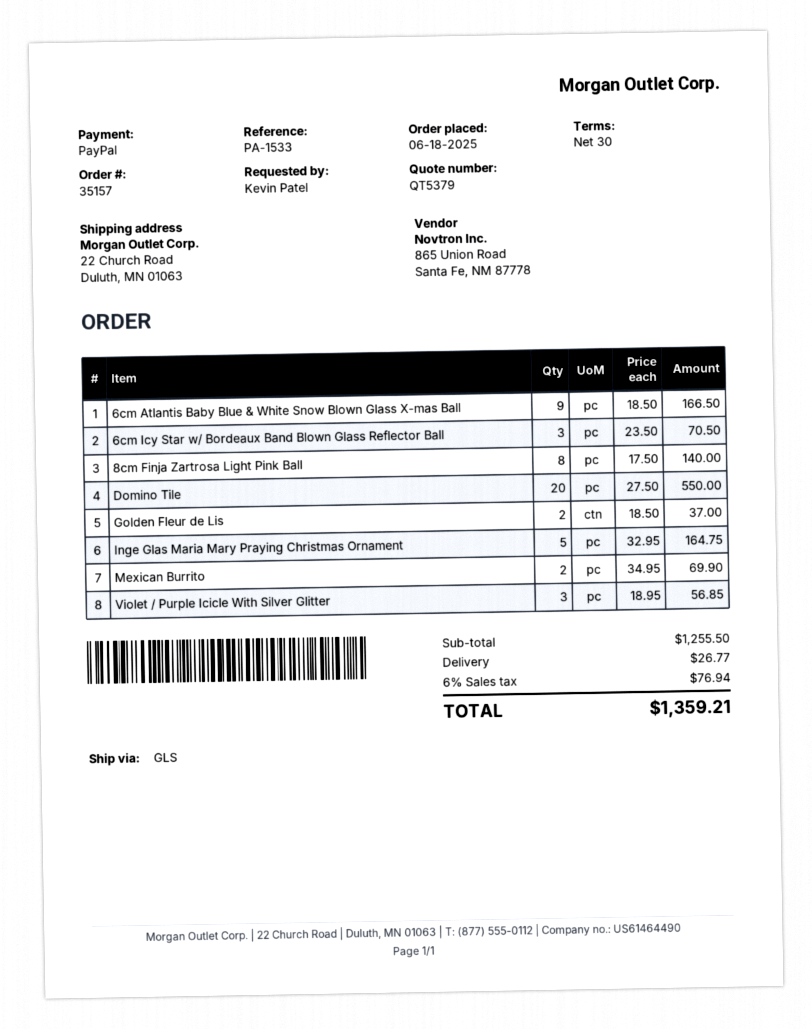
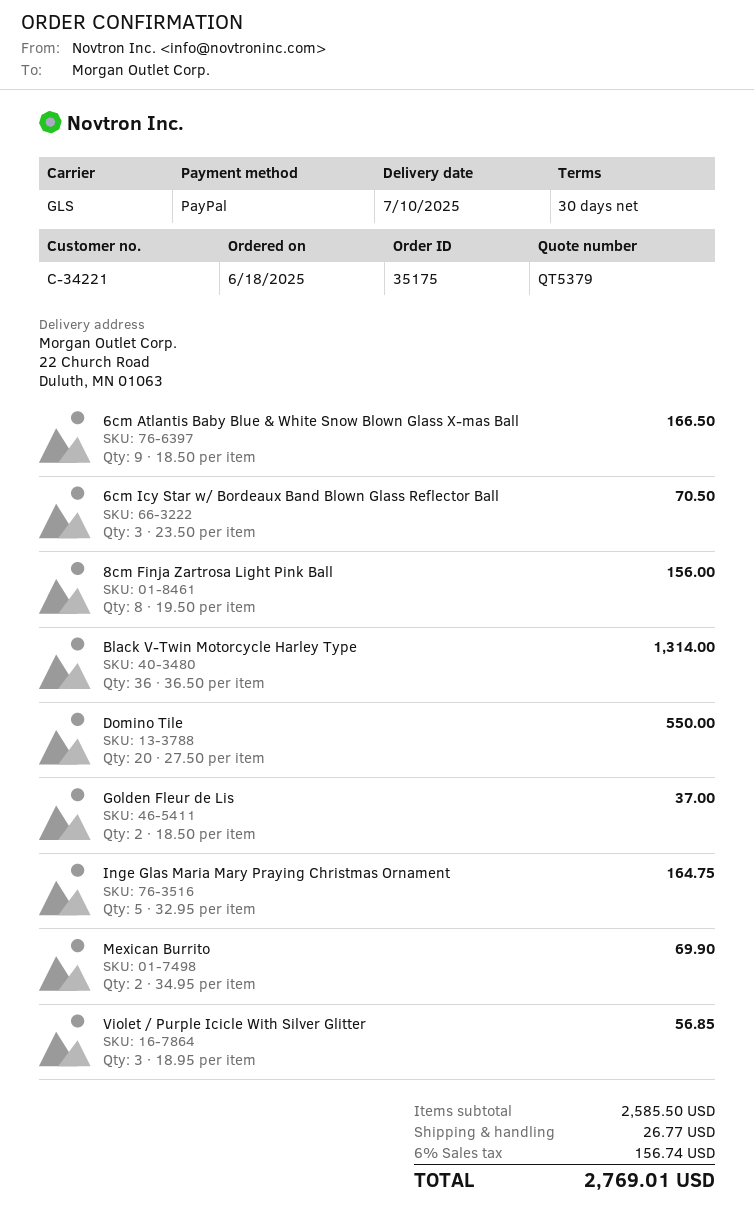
order number: 35157 -> 35175
8cm Finja Zartrosa Light Pink Ball: 8 x 17.50 = 140.00 -> 8 x 19.50 = 156.00
Black V-Twin Motorcycle Harley Type: none -> 36 x 36.50 = 1314.00
subtotal: 1255.50 -> 2585.50
tax: 6% = 76.94 -> 6% = 156.74
total: 1359.21 -> 2769.01

